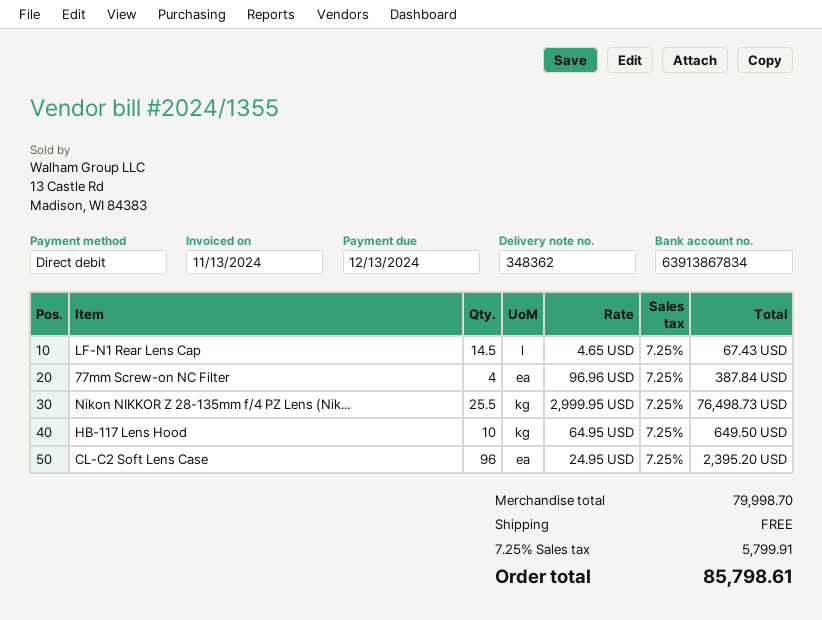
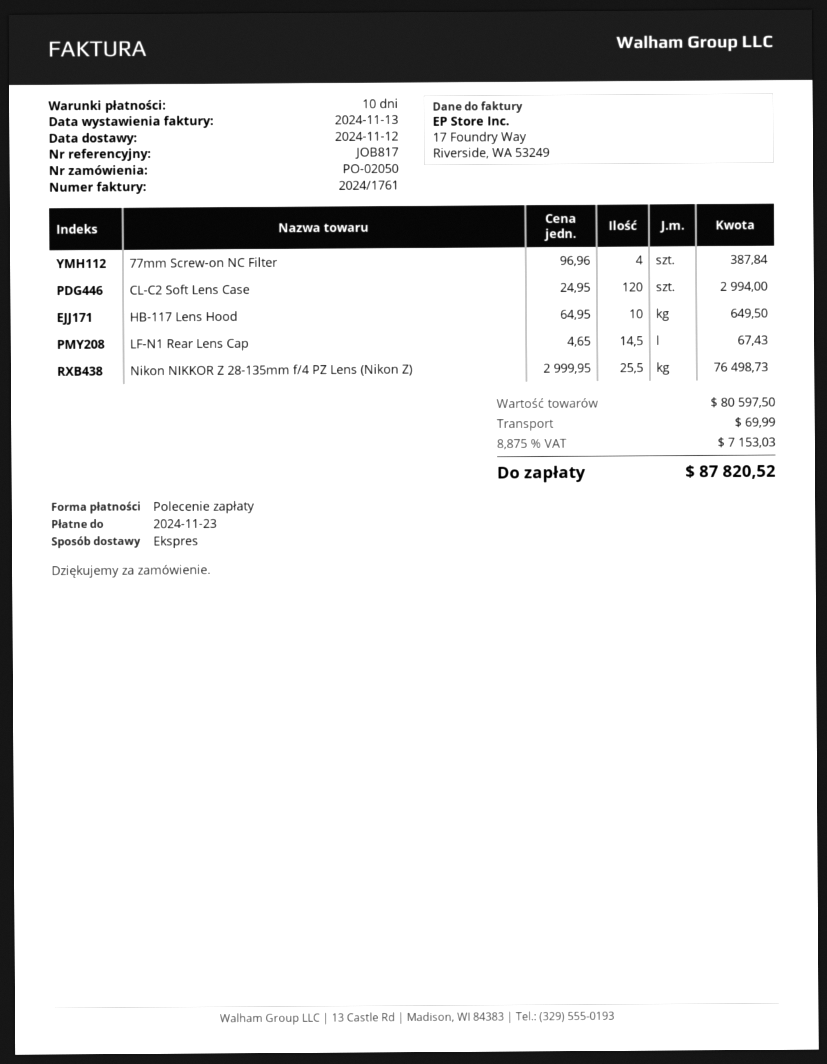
invoice number: 2024/1355 -> 2024/1761
due date: 2024-12-13 -> 2024-11-23
CL-C2 Soft Lens Case: 96 x 24.95 = 2395.20 -> 120 x 24.95 = 2994.00
subtotal: 79998.70 -> 80597.50
shipping: 0.00 -> 69.99
tax: 7.25% = 5799.91 -> 8.875% = 7153.03
total: 85798.61 -> 87820.52

